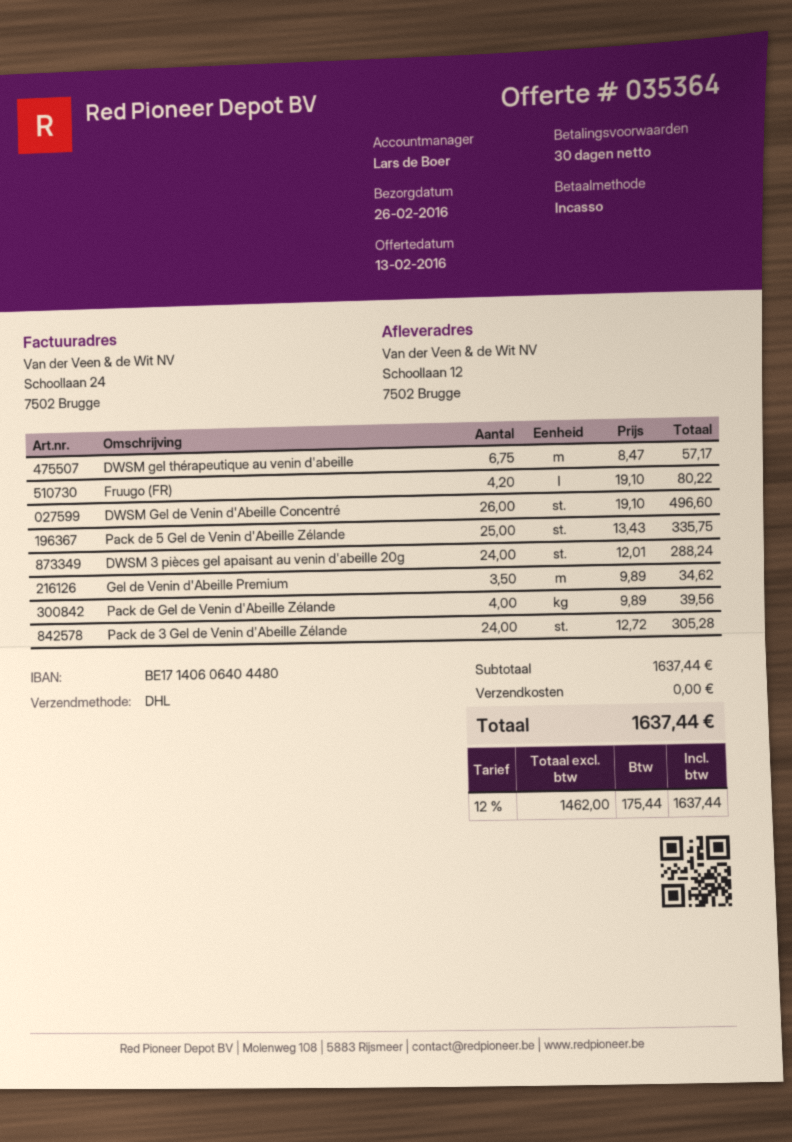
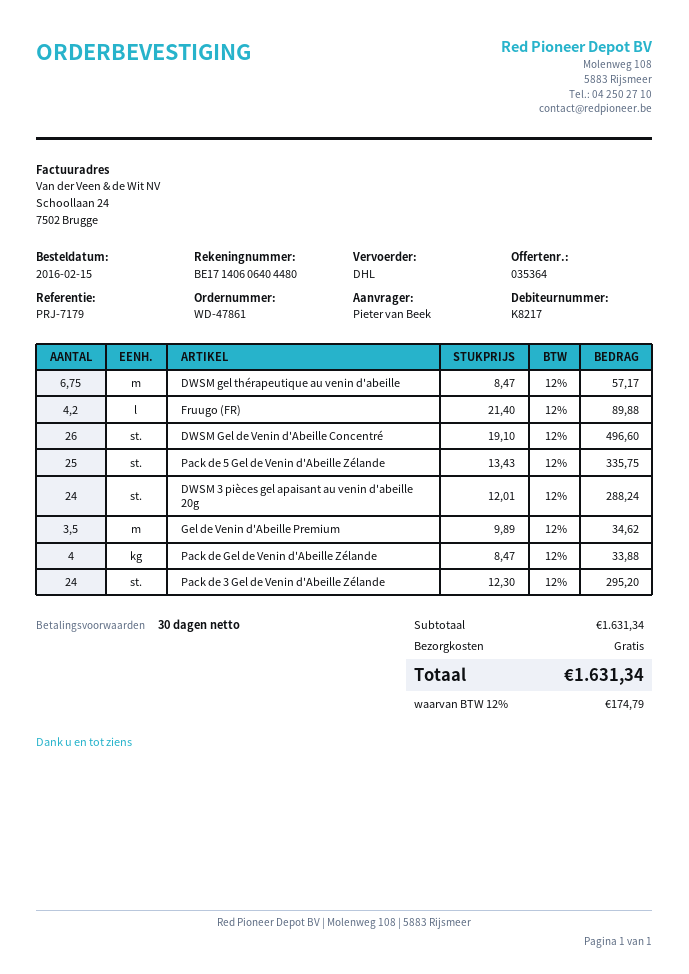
Fruugo (FR): 4.2 x 19.10 = 80.22 -> 4.2 x 21.40 = 89.88
Pack de Gel de Venin d'Abeille Zélande: 4 x 9.89 = 39.56 -> 4 x 8.47 = 33.88
Pack de 3 Gel de Venin d'Abeille Zélande: 24 x 12.72 = 305.28 -> 24 x 12.30 = 295.20
subtotal: 1637.44 -> 1631.34
tax: 12% = 175.44 -> 12% = 174.79
total: 1637.44 -> 1631.34

